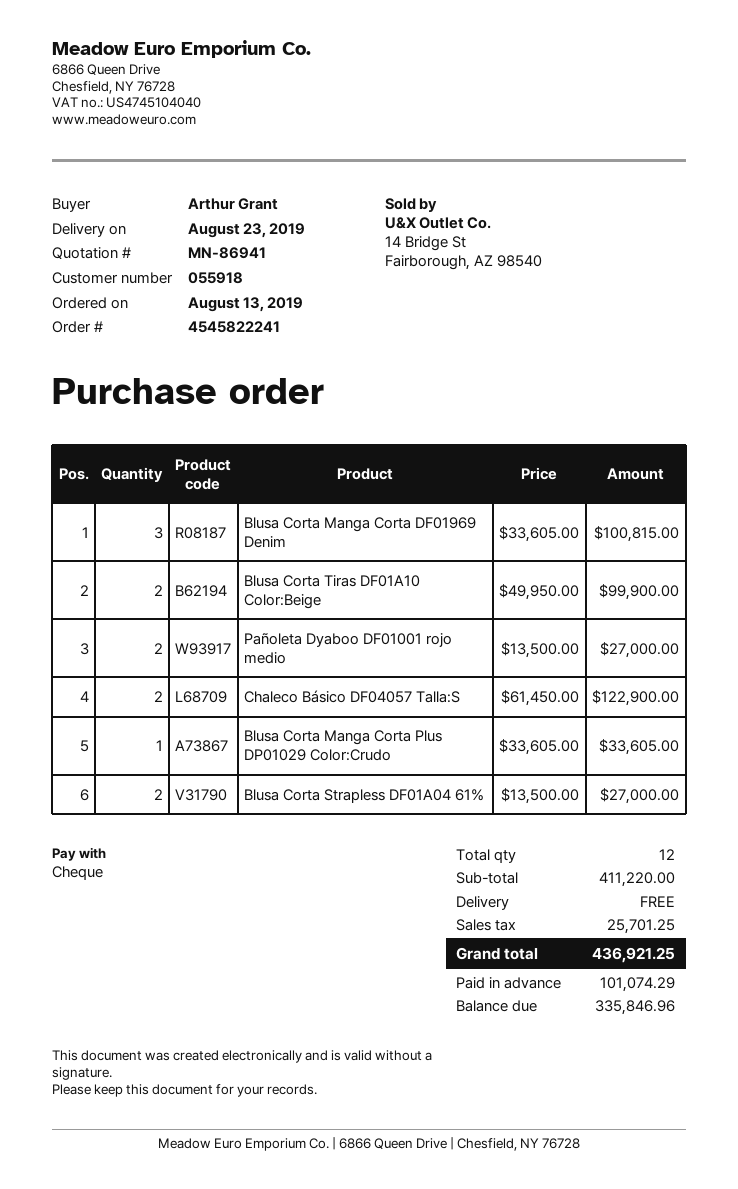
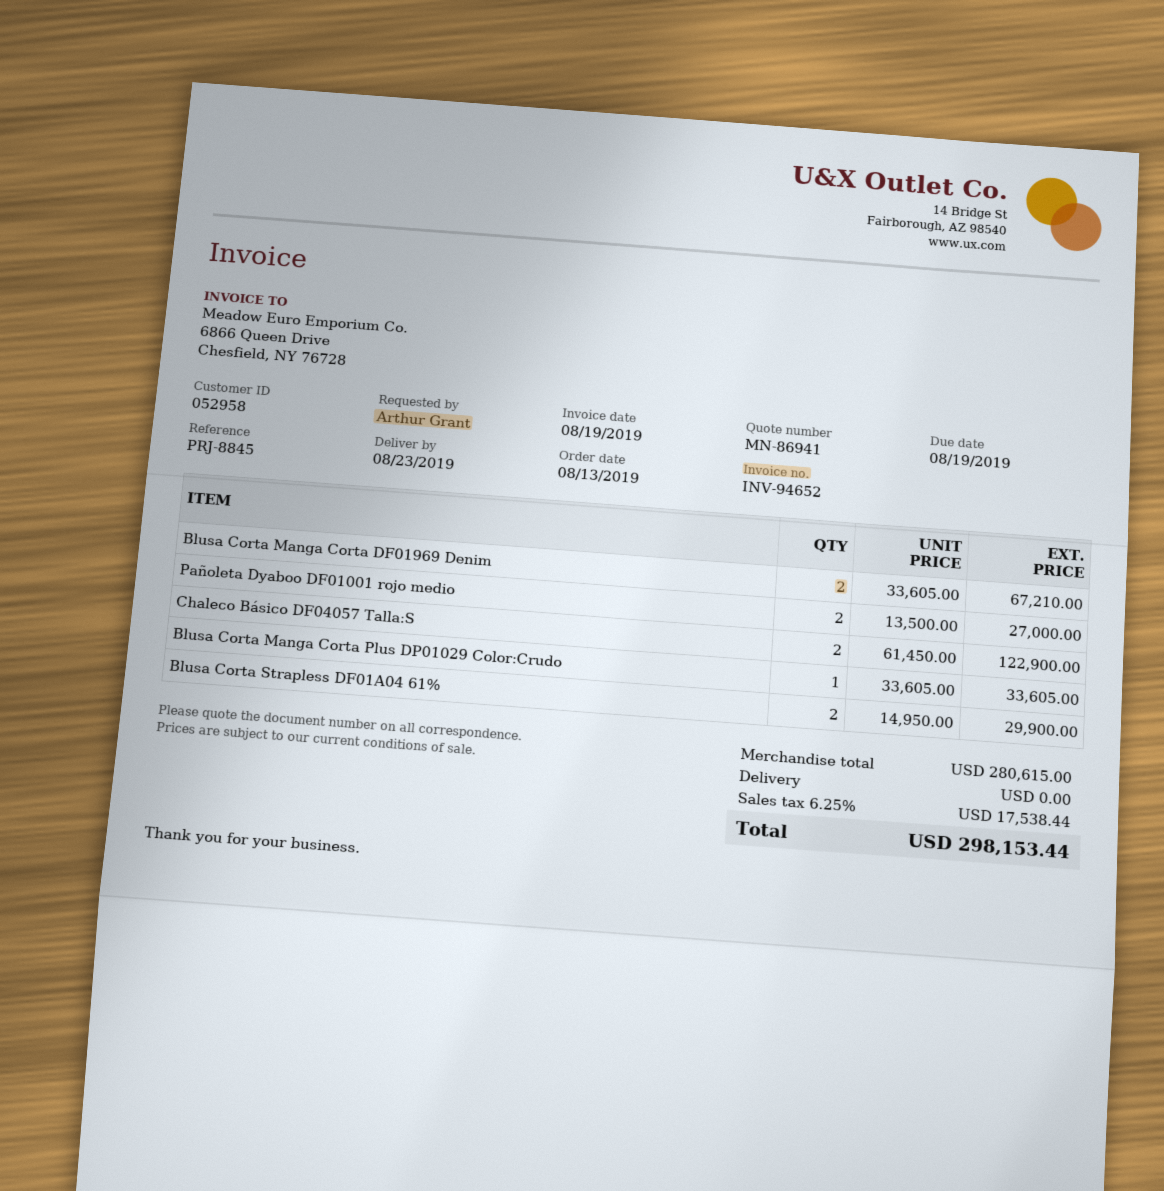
customer number: 055918 -> 052958
Blusa Corta Manga Corta DF01969 Denim: 3 x 33605.00 = 100815.00 -> 2 x 33605.00 = 67210.00
Blusa Corta Tiras DF01A10 Color:Beige: 2 x 49950.00 = 99900.00 -> none
Blusa Corta Strapless DF01A04 61%: 2 x 13500.00 = 27000.00 -> 2 x 14950.00 = 29900.00
subtotal: 411220.00 -> 280615.00
tax: 25701.25 -> 17538.44
total: 436921.25 -> 298153.44

